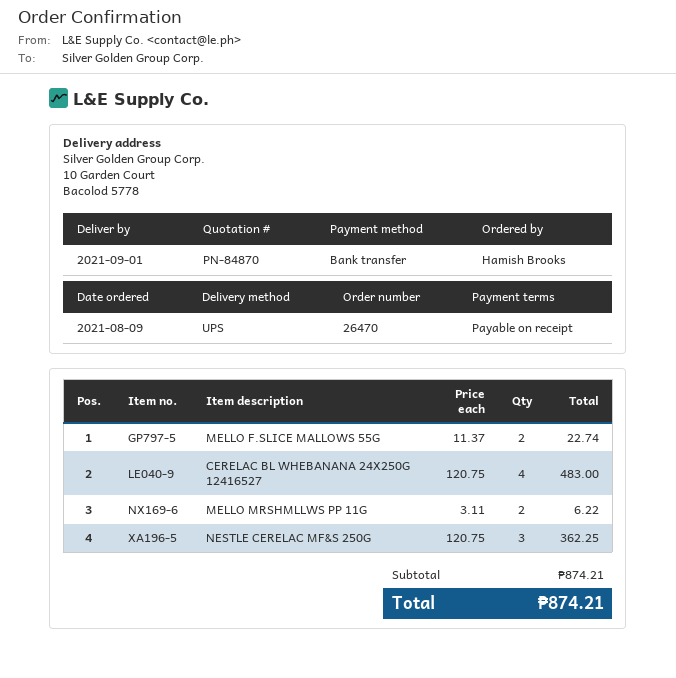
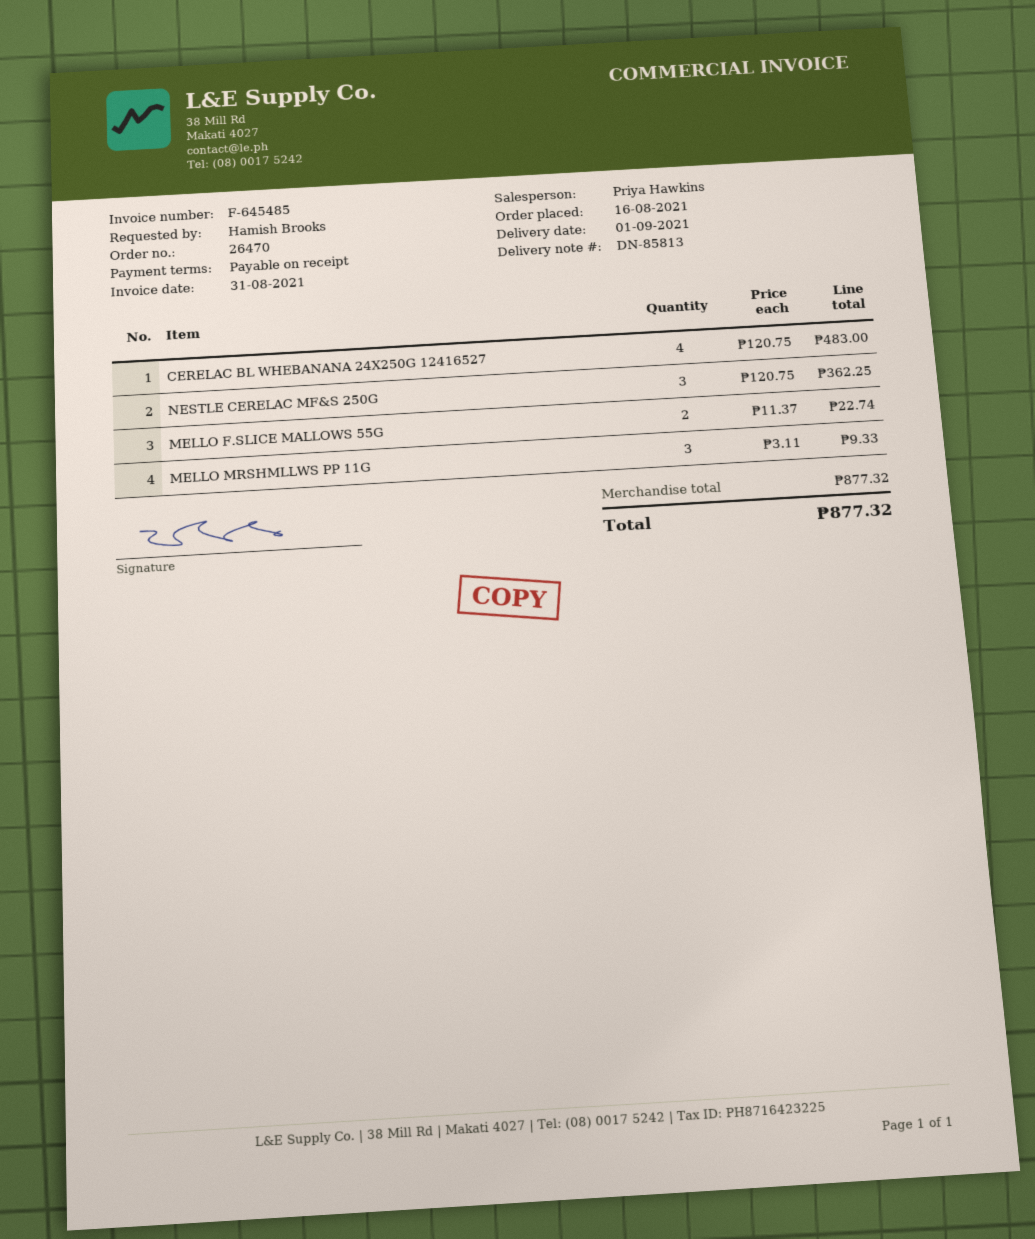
order date: 2021-08-09 -> 2021-08-16
MELLO MRSHMLLWS PP 11G: 2 x 3.11 = 6.22 -> 3 x 3.11 = 9.33
subtotal: 874.21 -> 877.32
total: 874.21 -> 877.32

